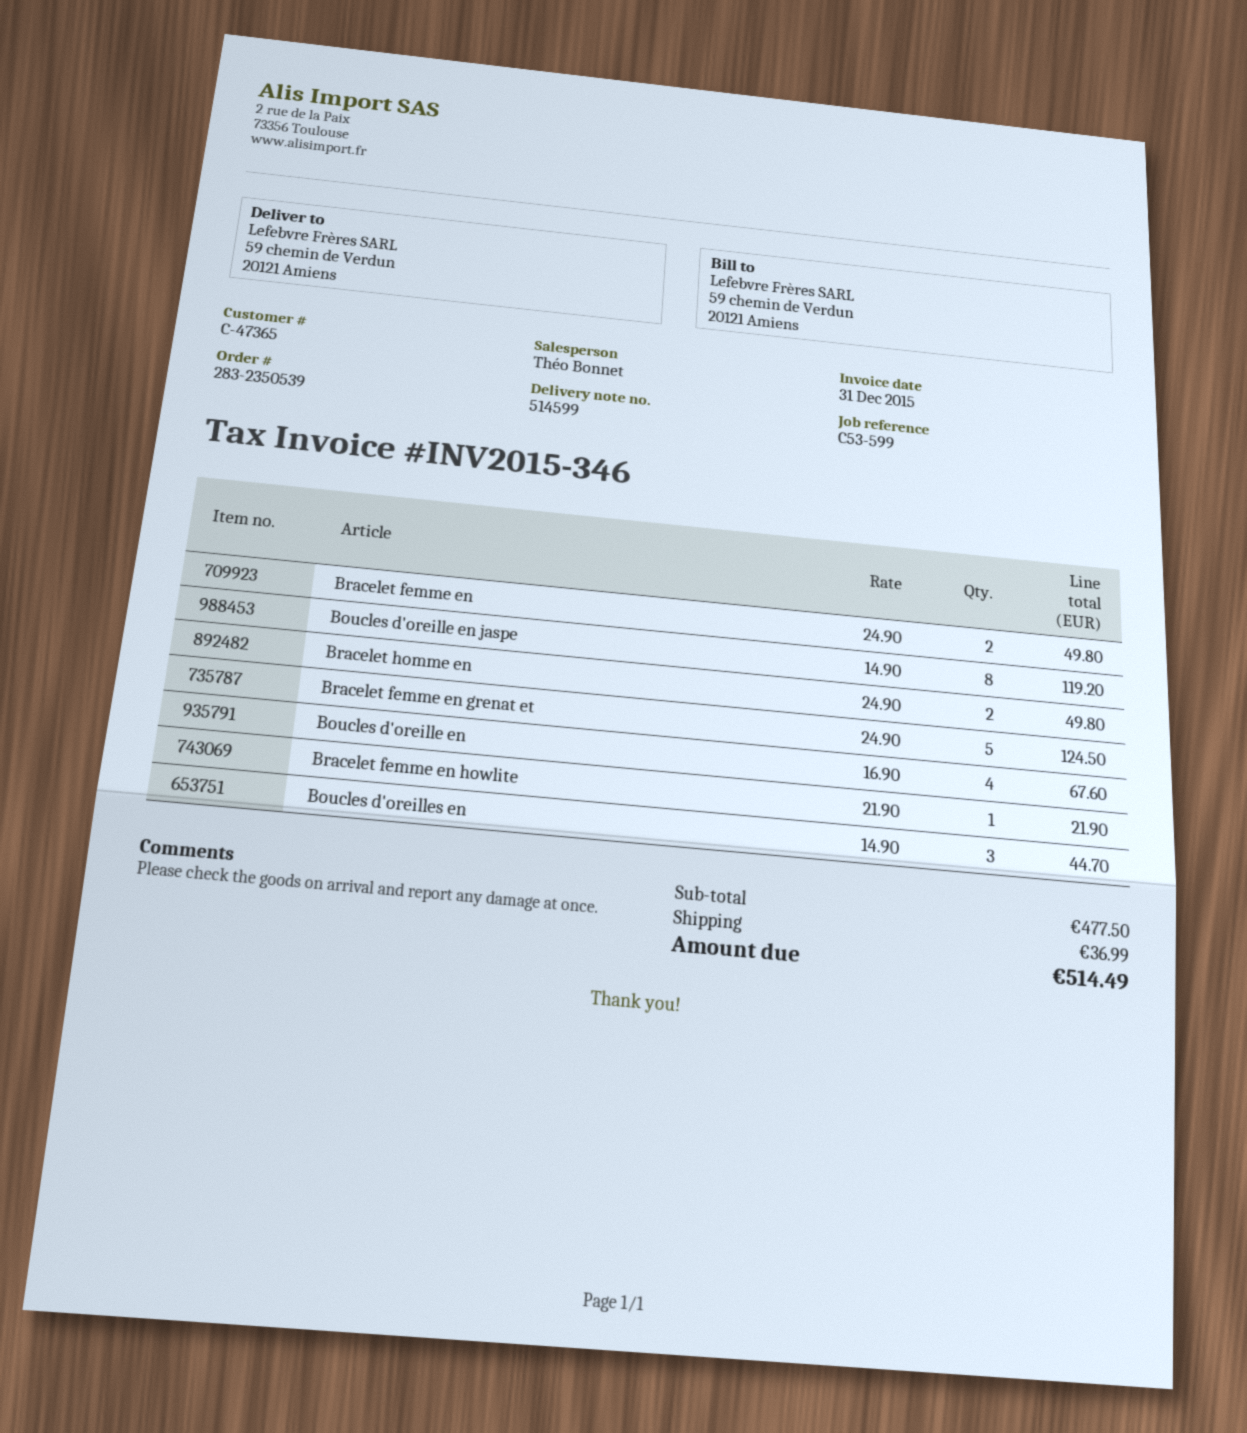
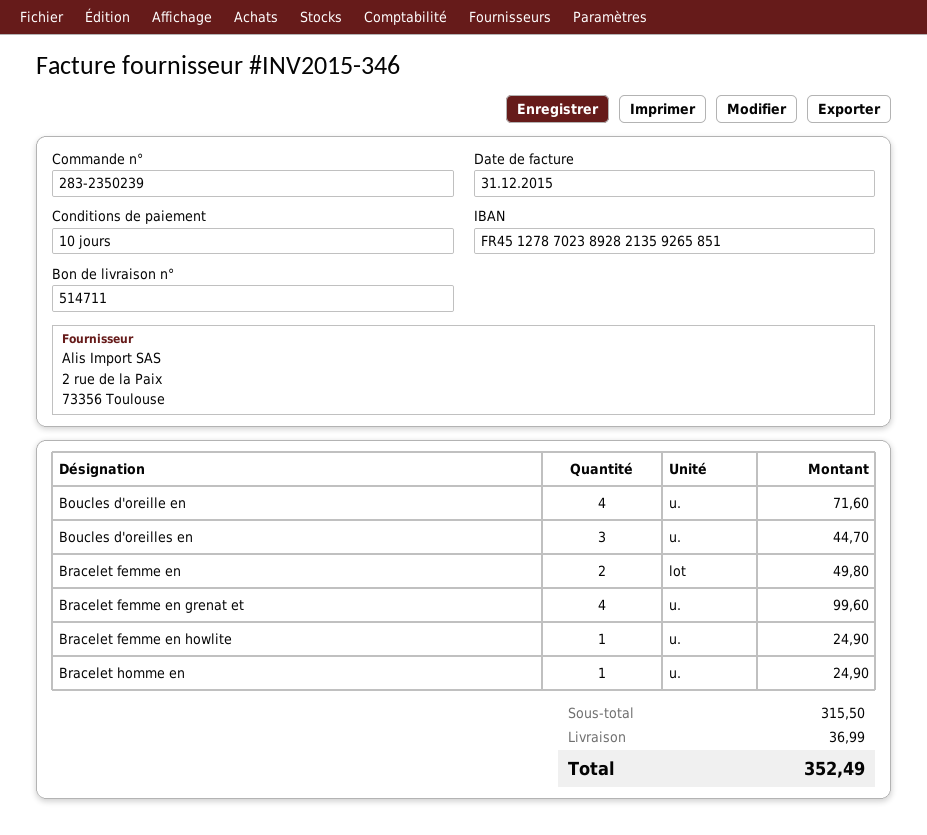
order number: 283-2350539 -> 283-2350239
delivery note number: 514599 -> 514711
Boucles d'oreille en jaspe: 8 for 119.20 -> none
Bracelet homme en: 2 for 49.80 -> 1 for 24.90
Bracelet femme en grenat et: 5 for 124.50 -> 4 for 99.60
Boucles d'oreille en: 4 for 67.60 -> 4 for 71.60
Bracelet femme en howlite: 1 for 21.90 -> 1 for 24.90
subtotal: 477.50 -> 315.50
total: 514.49 -> 352.49

